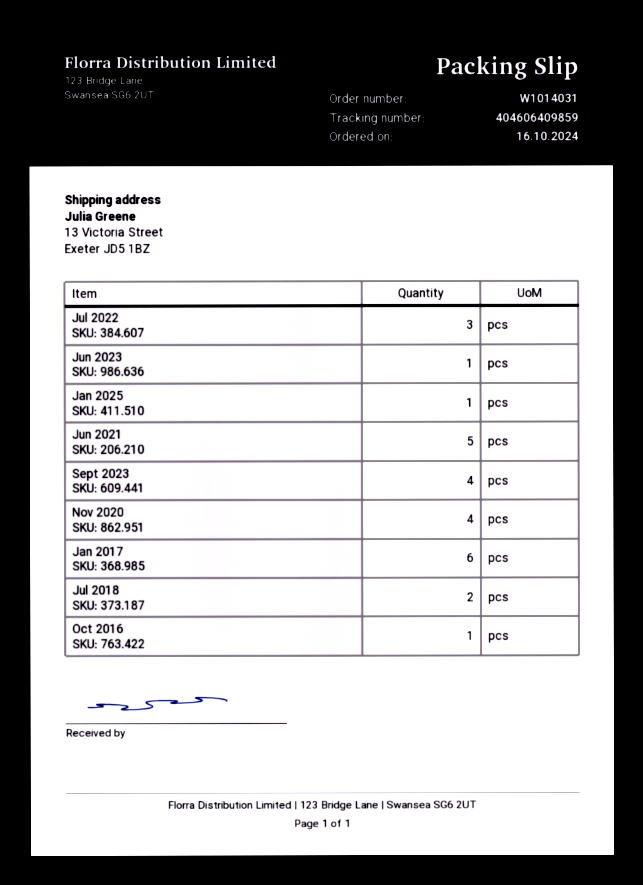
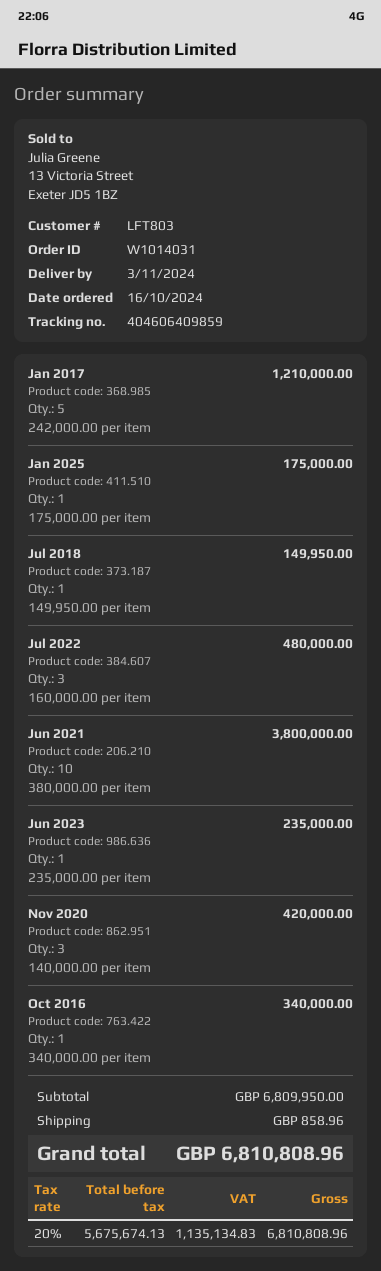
Jun 2021: 5 -> 10
Sept 2023: 4 -> none
Nov 2020: 4 -> 3
Jan 2017: 6 -> 5
Jul 2018: 2 -> 1

